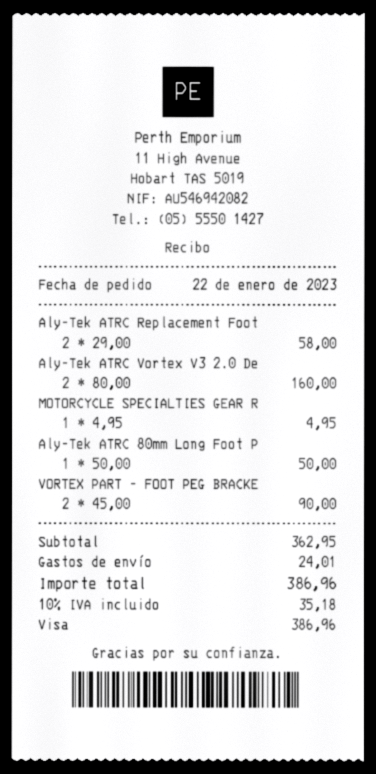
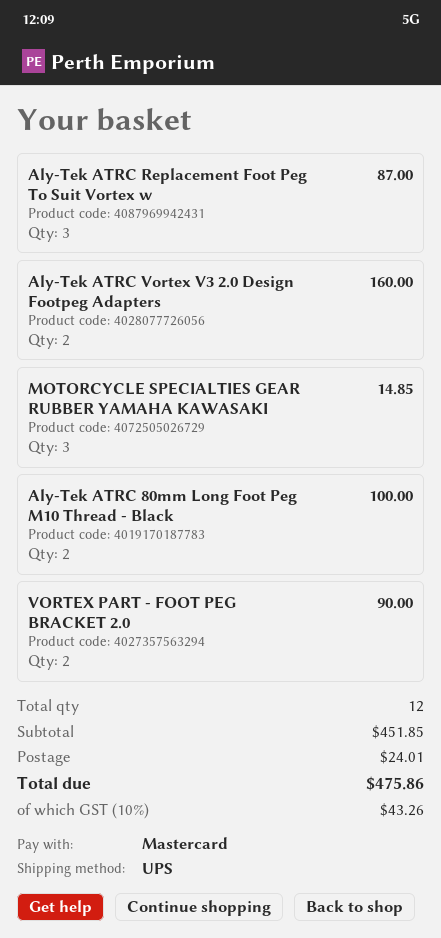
payment method: Visa -> Mastercard
Aly-Tek ATRC Replacement Foot: 2 for 58.00 -> 3 for 87.00
MOTORCYCLE SPECIALTIES GEAR R: 1 for 4.95 -> 3 for 14.85
Aly-Tek ATRC 80mm Long Foot P: 1 for 50.00 -> 2 for 100.00
subtotal: 362.95 -> 451.85
tax: 10% = 35.18 -> 10% = 43.26
total: 386.96 -> 475.86

